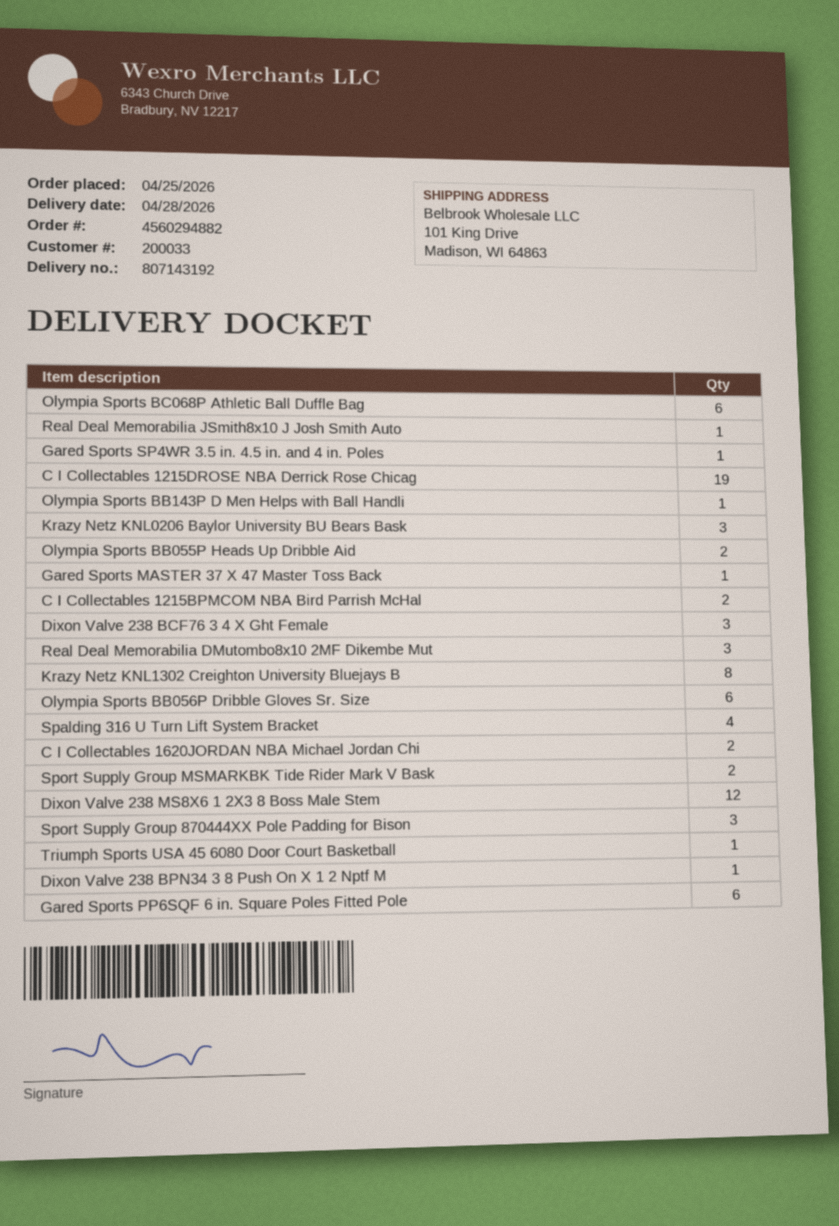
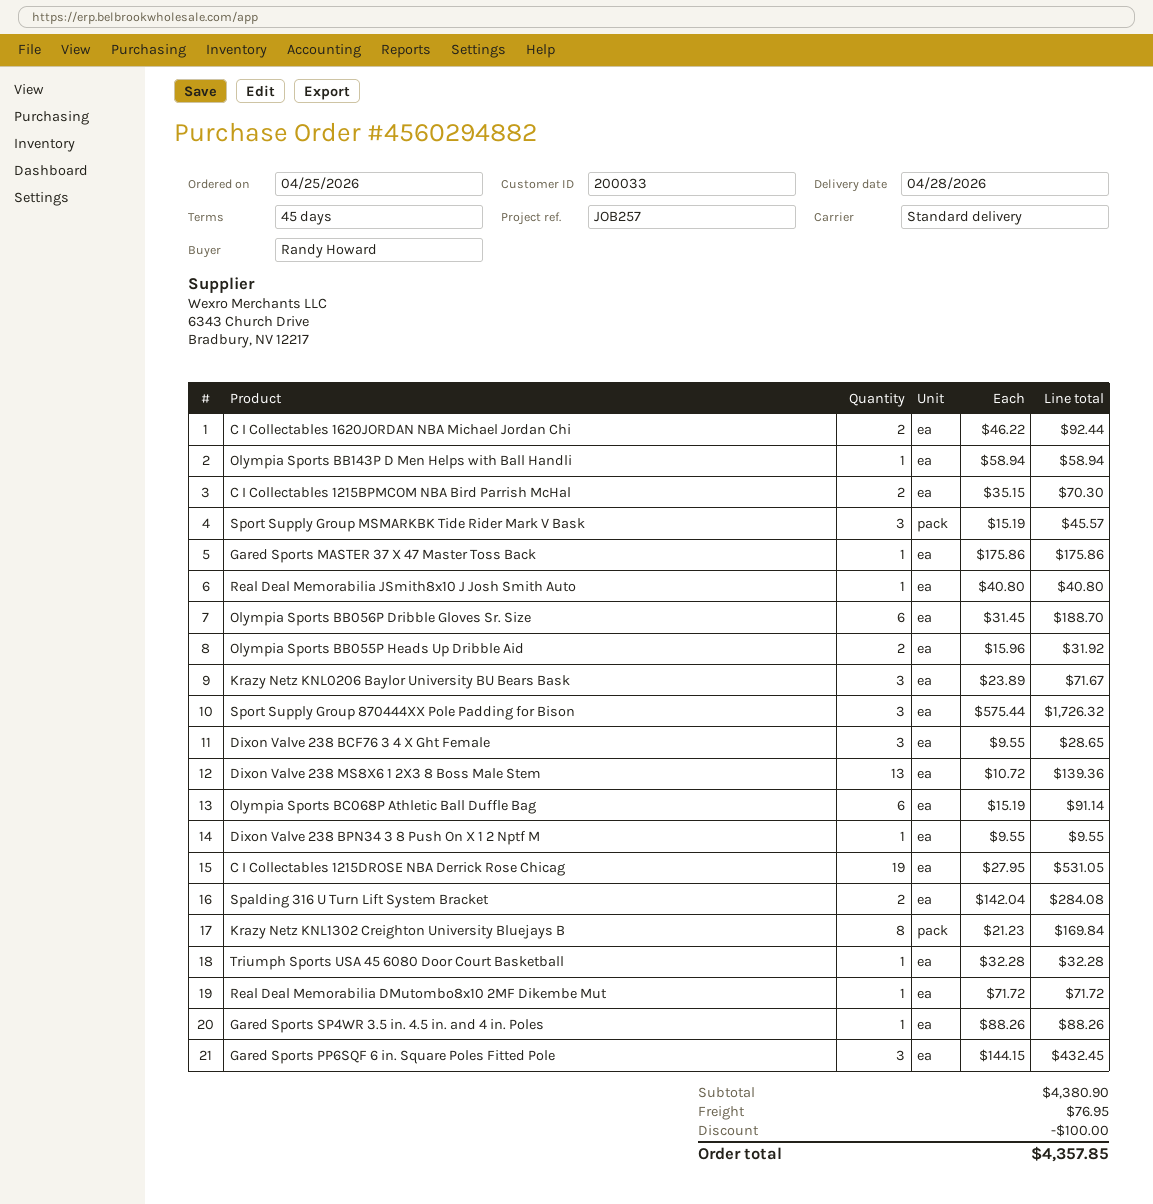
Real Deal Memorabilia DMutombo8x10 2MF Dikembe Mut: 3 -> 1
Spalding 316 U Turn Lift System Bracket: 4 -> 2
Sport Supply Group MSMARKBK Tide Rider Mark V Bask: 2 -> 3
Dixon Valve 238 MS8X6 1 2X3 8 Boss Male Stem: 12 -> 13
Gared Sports PP6SQF 6 in. Square Poles Fitted Pole: 6 -> 3

